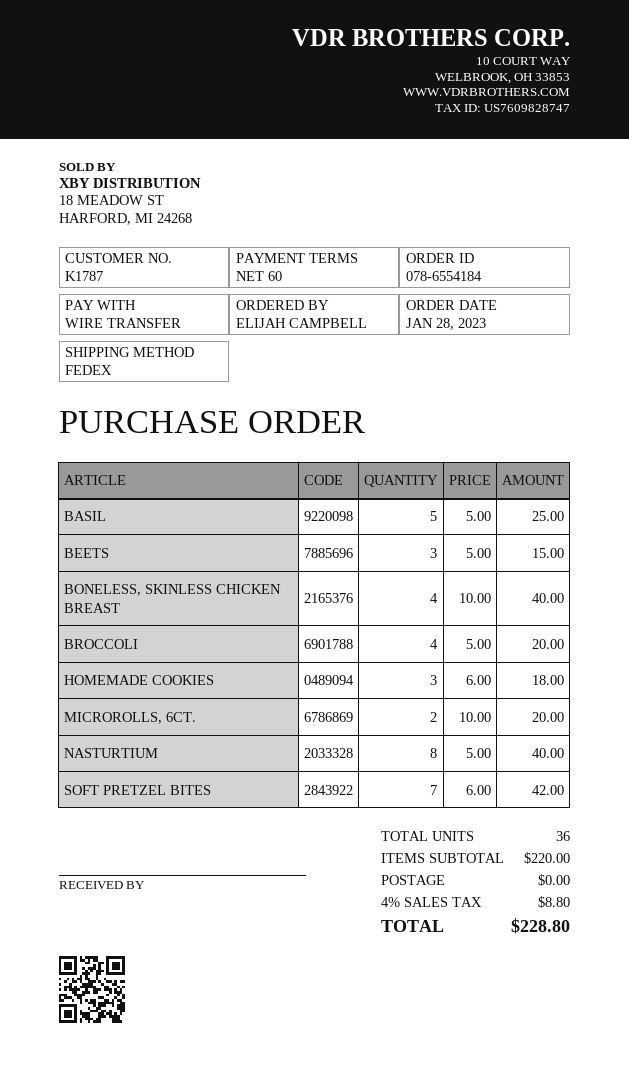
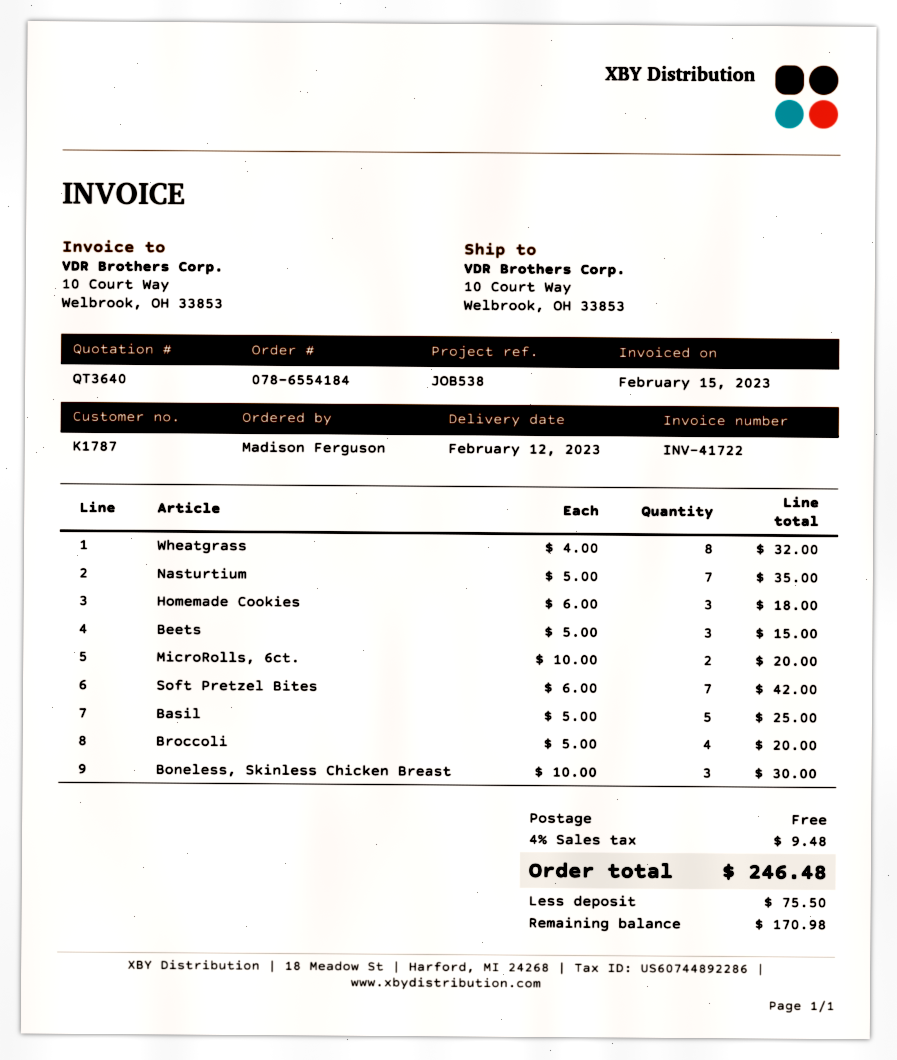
ordered by: ELIJAH CAMPBELL -> Madison Ferguson
BONELESS, SKINLESS CHICKEN BREAST: 4 x 10.00 = 40.00 -> 3 x 10.00 = 30.00
NASTURTIUM: 8 x 5.00 = 40.00 -> 7 x 5.00 = 35.00
Wheatgrass: none -> 8 x 4.00 = 32.00
tax: 4% = 8.80 -> 4% = 9.48
total: 228.80 -> 246.48

